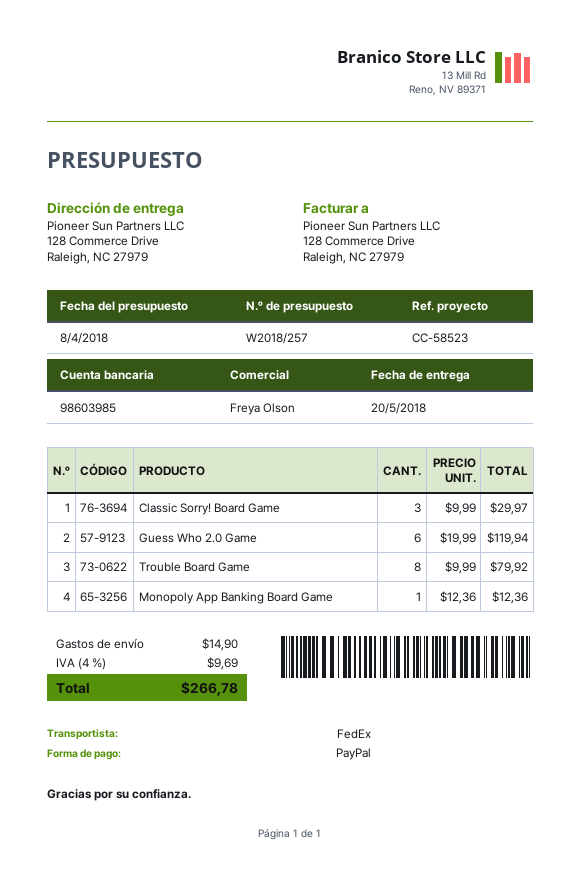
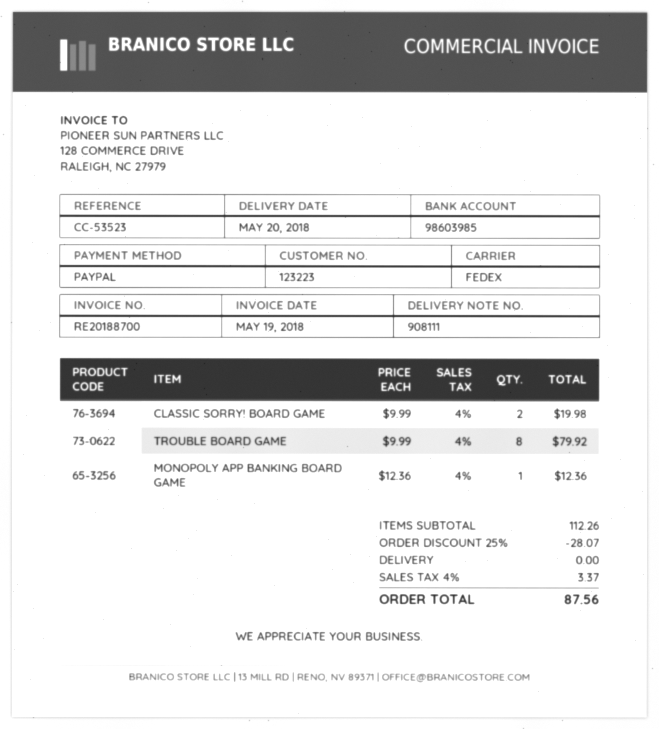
reference: CC-58523 -> CC-53523
Classic Sorry! Board Game: 3 x 9.99 = 29.97 -> 2 x 9.99 = 19.98
Guess Who 2.0 Game: 6 x 19.99 = 119.94 -> none
discount: none -> 25% = 28.07
shipping: 14.90 -> 0.00
tax: 4% = 9.69 -> 4% = 3.37
total: 266.78 -> 87.56

